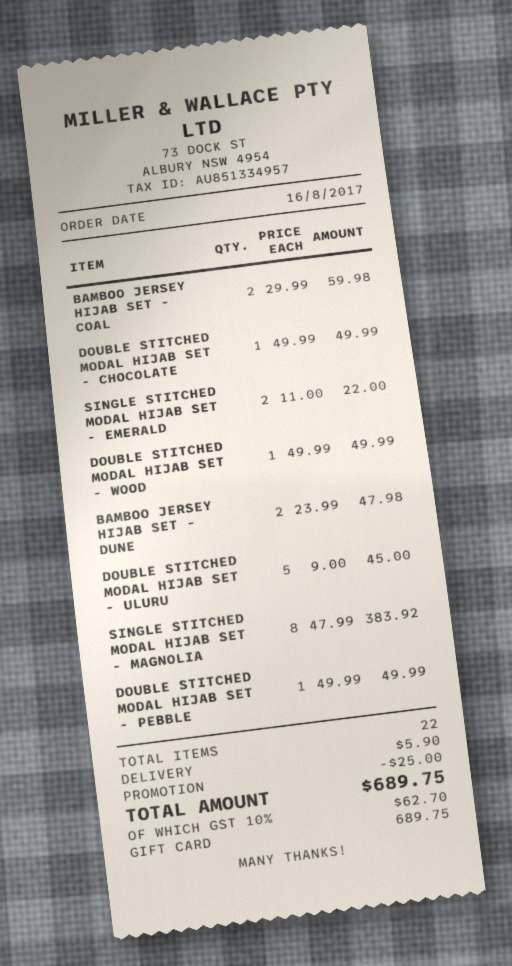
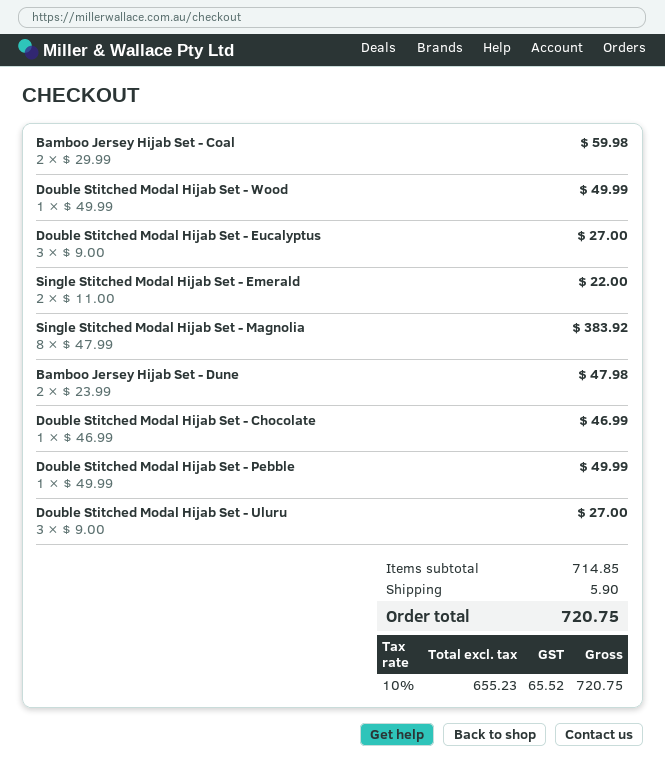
DOUBLE STITCHED MODAL HIJAB SET - CHOCOLATE: 1 x 49.99 = 49.99 -> 1 x 46.99 = 46.99
DOUBLE STITCHED MODAL HIJAB SET - ULURU: 5 x 9.00 = 45.00 -> 3 x 9.00 = 27.00
Double Stitched Modal Hijab Set - Eucalyptus: none -> 3 x 9.00 = 27.00
discount: 25.00 -> none
tax: 10% = 62.70 -> 10% = 65.52
total: 689.75 -> 720.75

